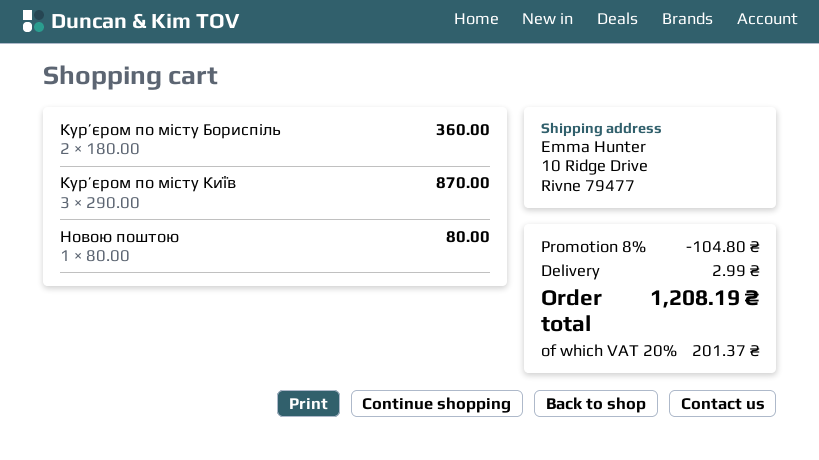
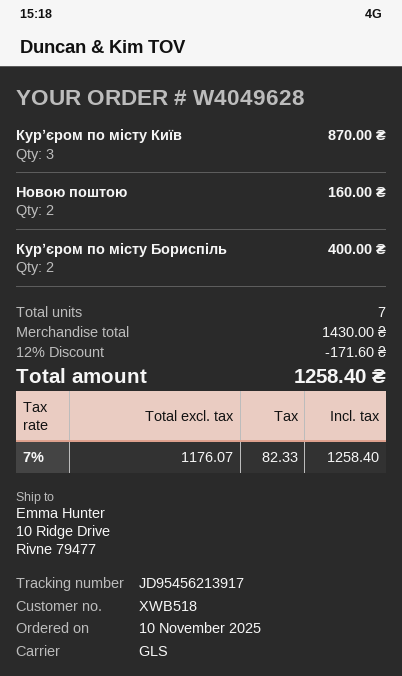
Курʼєром по місту Бориспіль: 2 for 360.00 -> 2 for 400.00
Новою поштою: 1 for 80.00 -> 2 for 160.00
discount: 8% = 104.80 -> 12% = 171.60
shipping: 2.99 -> none
tax: 20% = 201.37 -> 7% = 82.33
total: 1208.19 -> 1258.40

